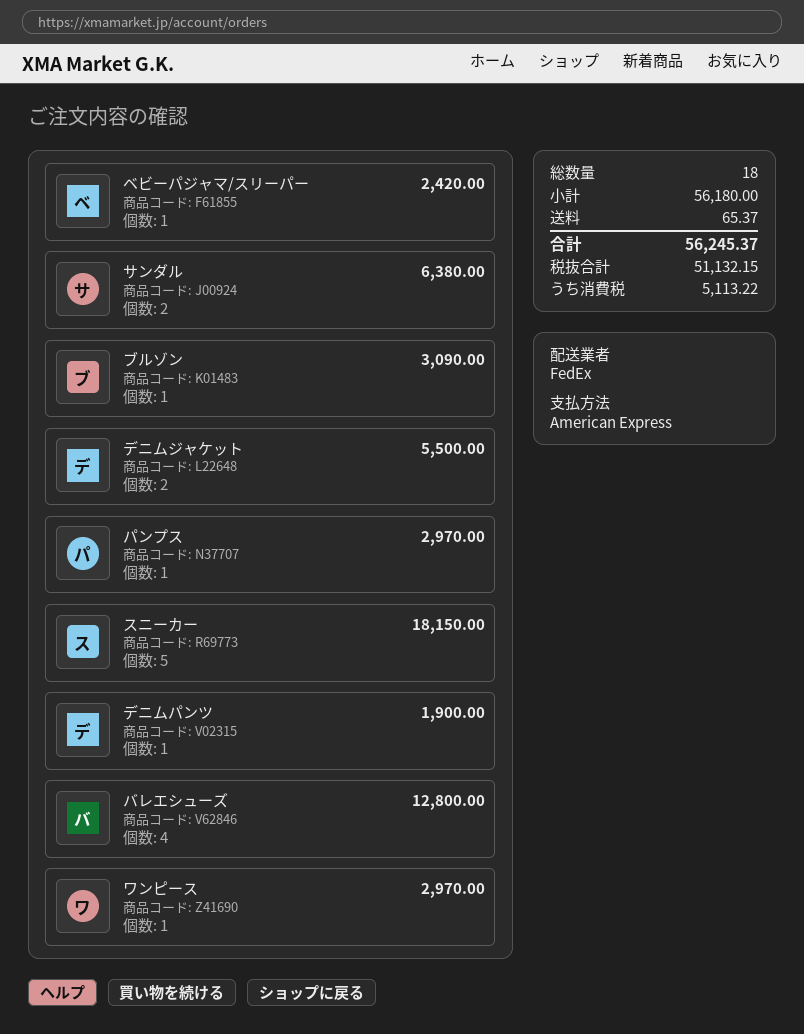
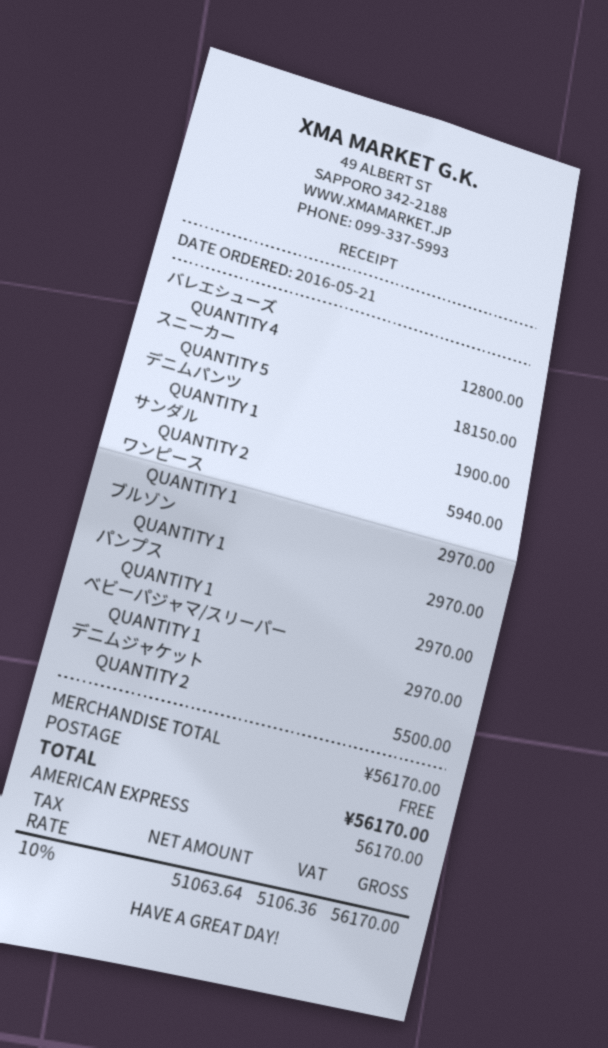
ベビーパジャマ/スリーパー: 1 for 2420.00 -> 1 for 2970.00
サンダル: 2 for 6380.00 -> 2 for 5940.00
ブルゾン: 1 for 3090.00 -> 1 for 2970.00
subtotal: 56180.00 -> 56170.00
shipping: 65.37 -> 0.00
net: 51132.15 -> 51063.64
tax: 5113.22 -> 5106.36
total: 56245.37 -> 56170.00

